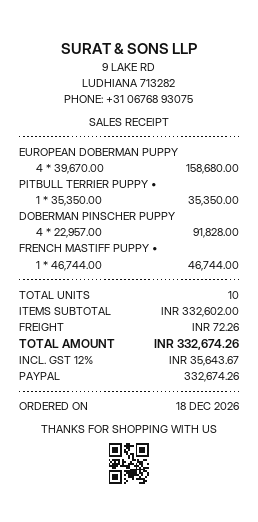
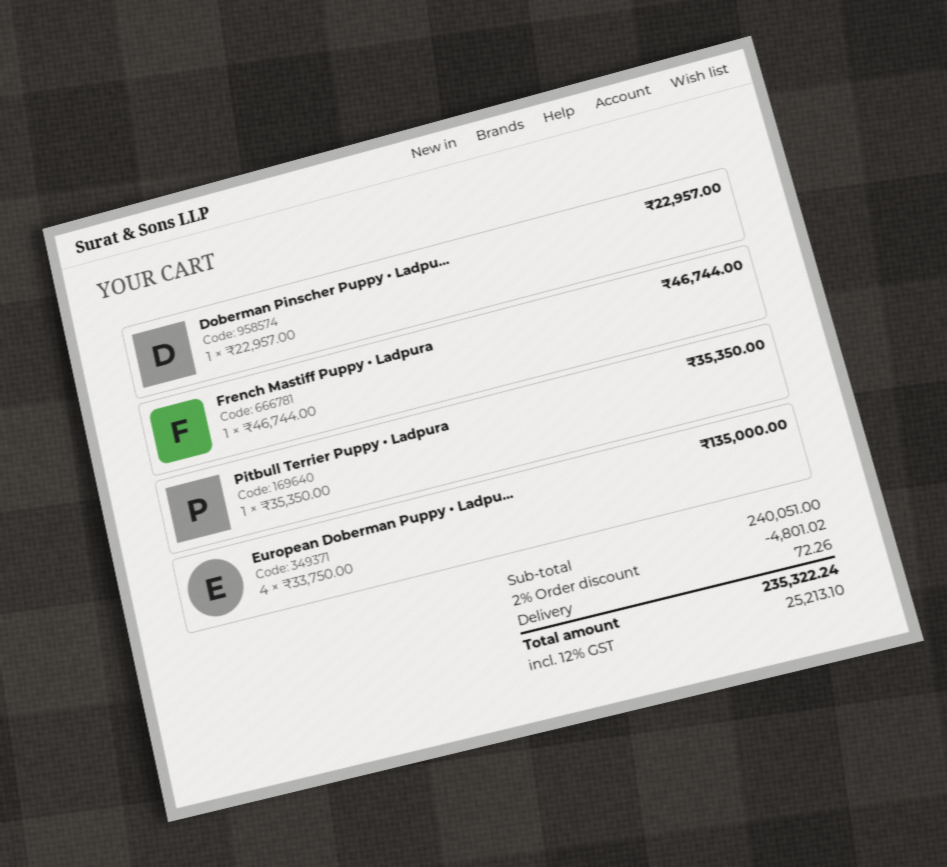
EUROPEAN DOBERMAN PUPPY: 4 x 39670.00 = 158680.00 -> 4 x 33750.00 = 135000.00
DOBERMAN PINSCHER PUPPY: 4 x 22957.00 = 91828.00 -> 1 x 22957.00 = 22957.00
subtotal: 332602.00 -> 240051.00
discount: none -> 2% = 4801.02
tax: 12% = 35643.67 -> 12% = 25213.10
total: 332674.26 -> 235322.24

